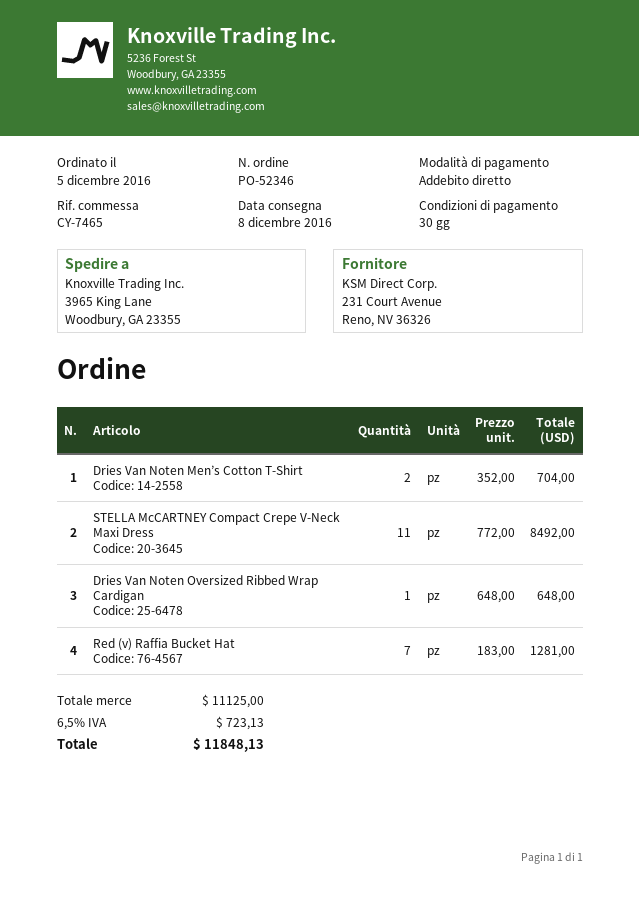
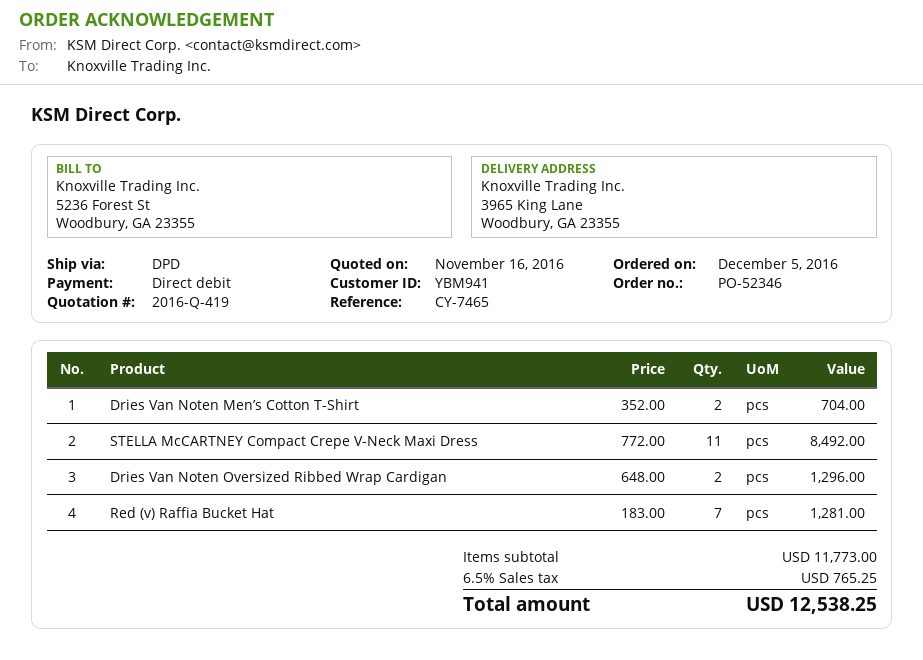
Dries Van Noten Oversized Ribbed Wrap Cardigan: 1 x 648.00 = 648.00 -> 2 x 648.00 = 1296.00
subtotal: 11125.00 -> 11773.00
tax: 6.5% = 723.13 -> 6.5% = 765.25
total: 11848.13 -> 12538.25

